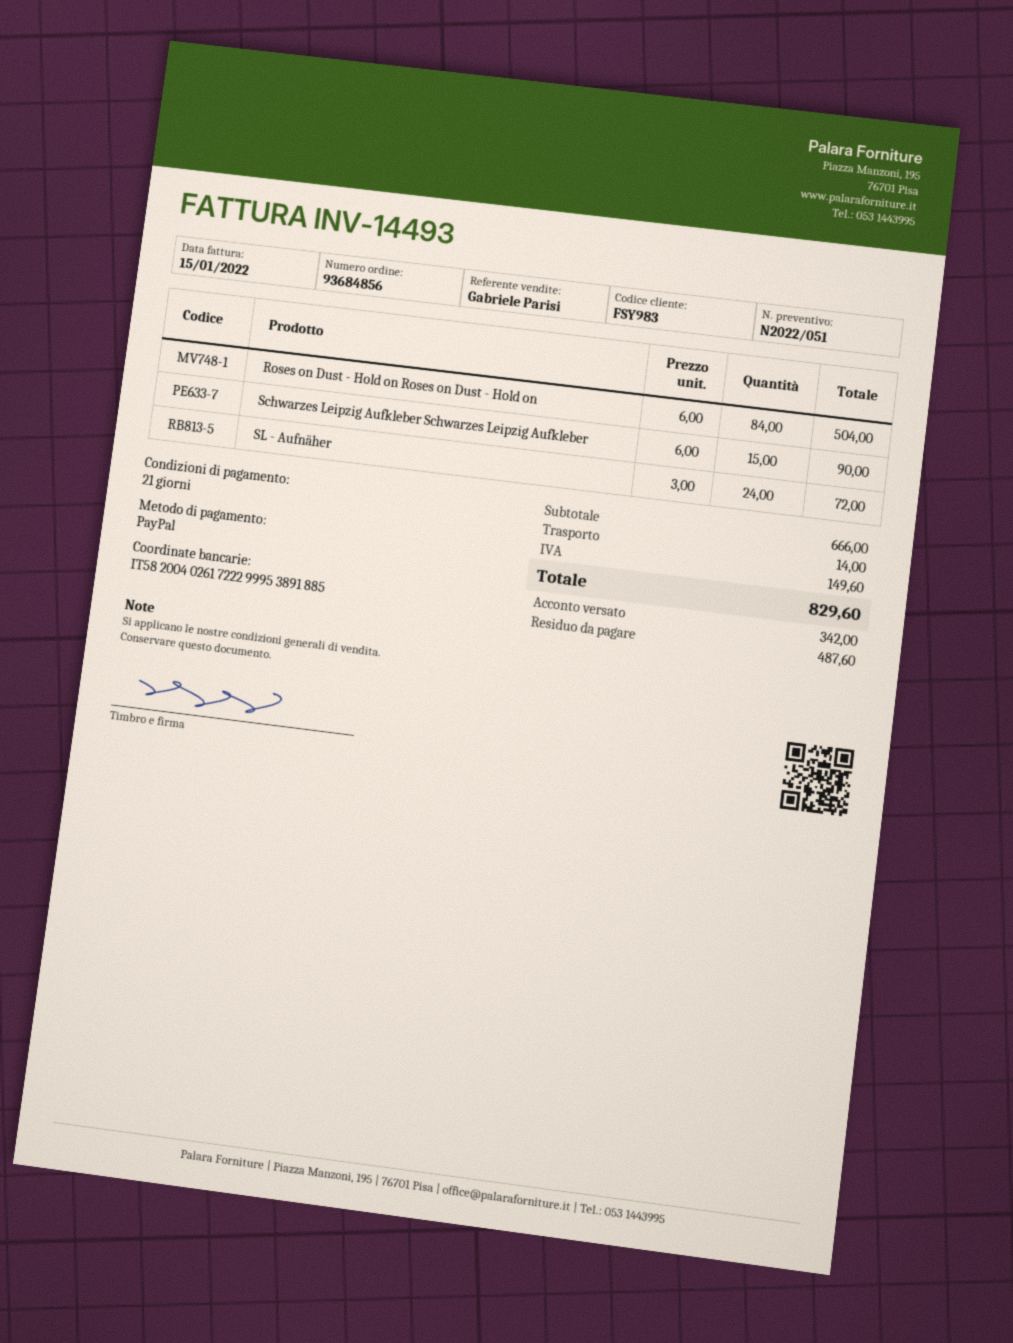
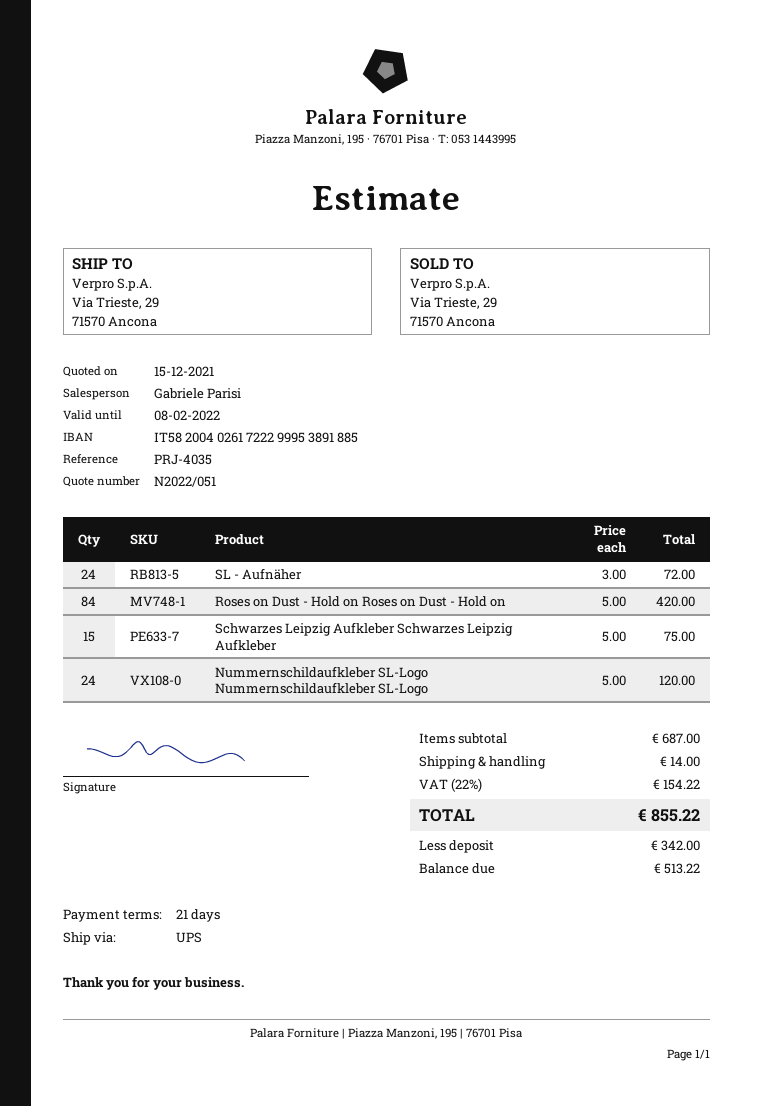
Roses on Dust - Hold on Roses on Dust - Hold on: 84 x 6.00 = 504.00 -> 84 x 5.00 = 420.00
Schwarzes Leipzig Aufkleber Schwarzes Leipzig Aufkleber: 15 x 6.00 = 90.00 -> 15 x 5.00 = 75.00
Nummernschildaufkleber SL-Logo Nummernschildaufkleber SL-Logo: none -> 24 x 5.00 = 120.00
subtotal: 666.00 -> 687.00
tax: 149.60 -> 154.22
total: 829.60 -> 855.22
balance: 487.60 -> 513.22

